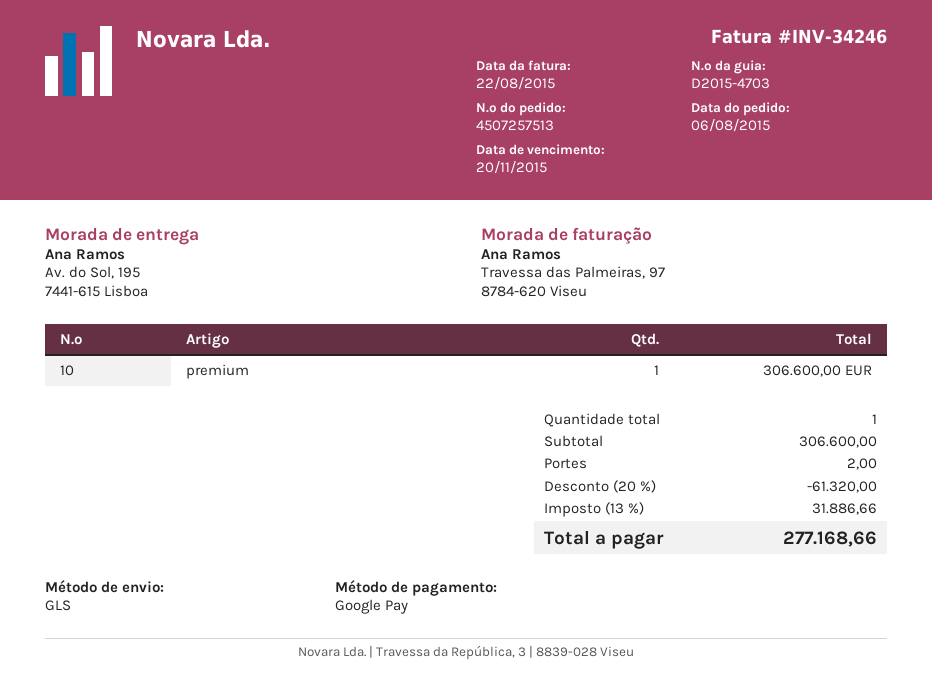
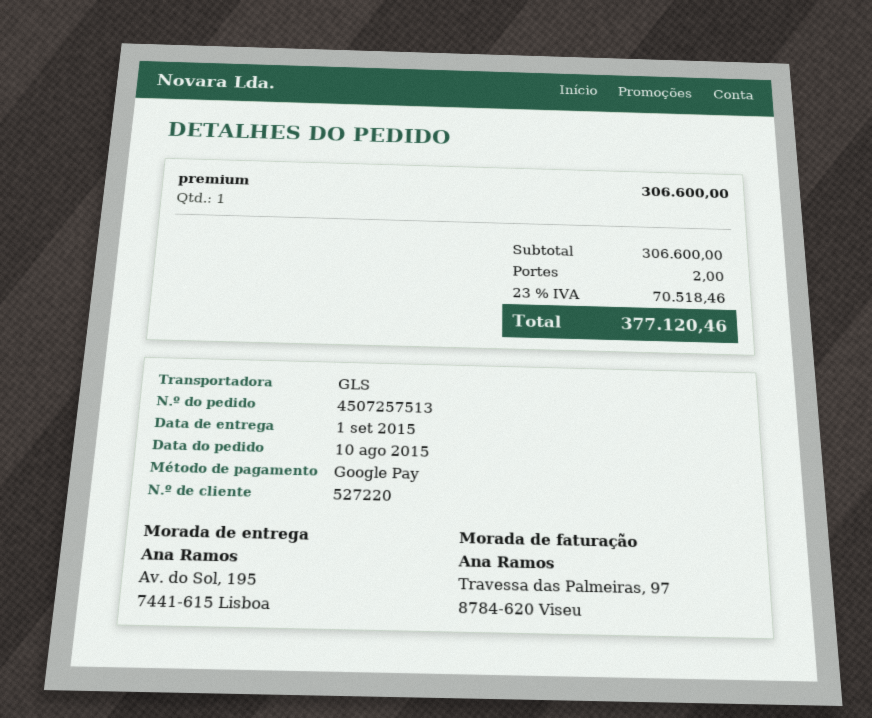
order date: 2015-08-06 -> 2015-08-10
discount: 20% = 61320.00 -> none
tax: 13% = 31886.66 -> 23% = 70518.46
total: 277168.66 -> 377120.46

